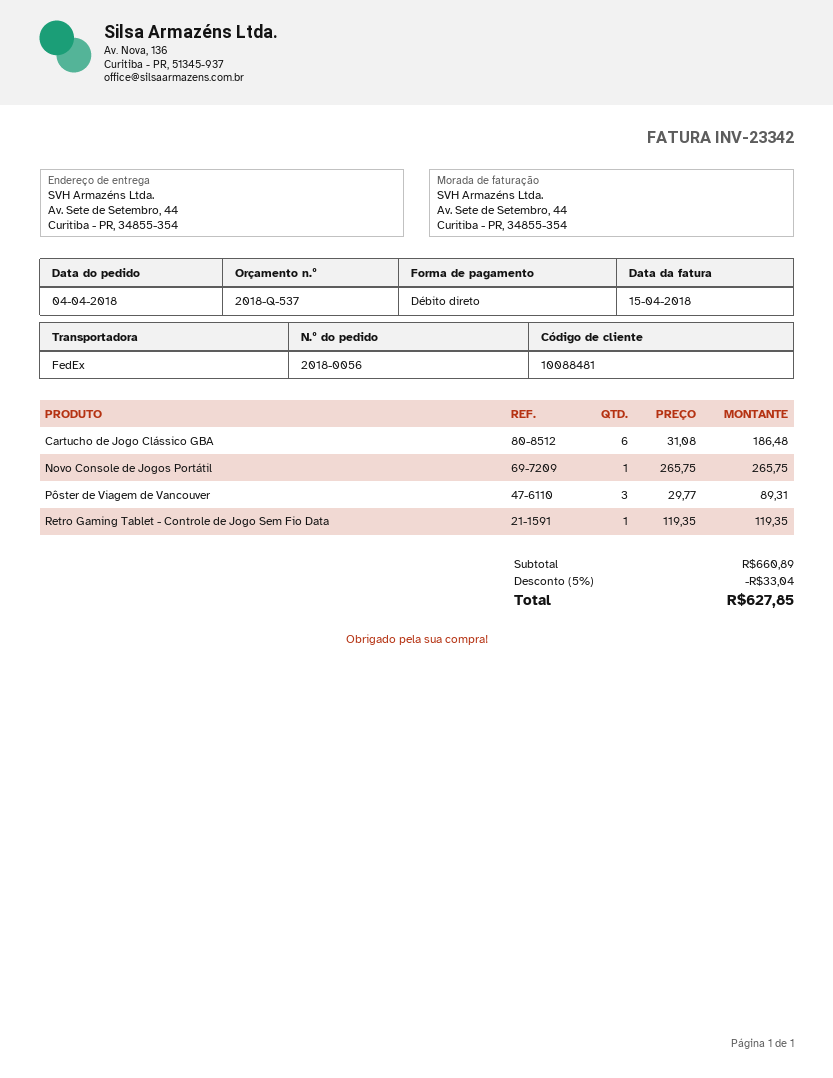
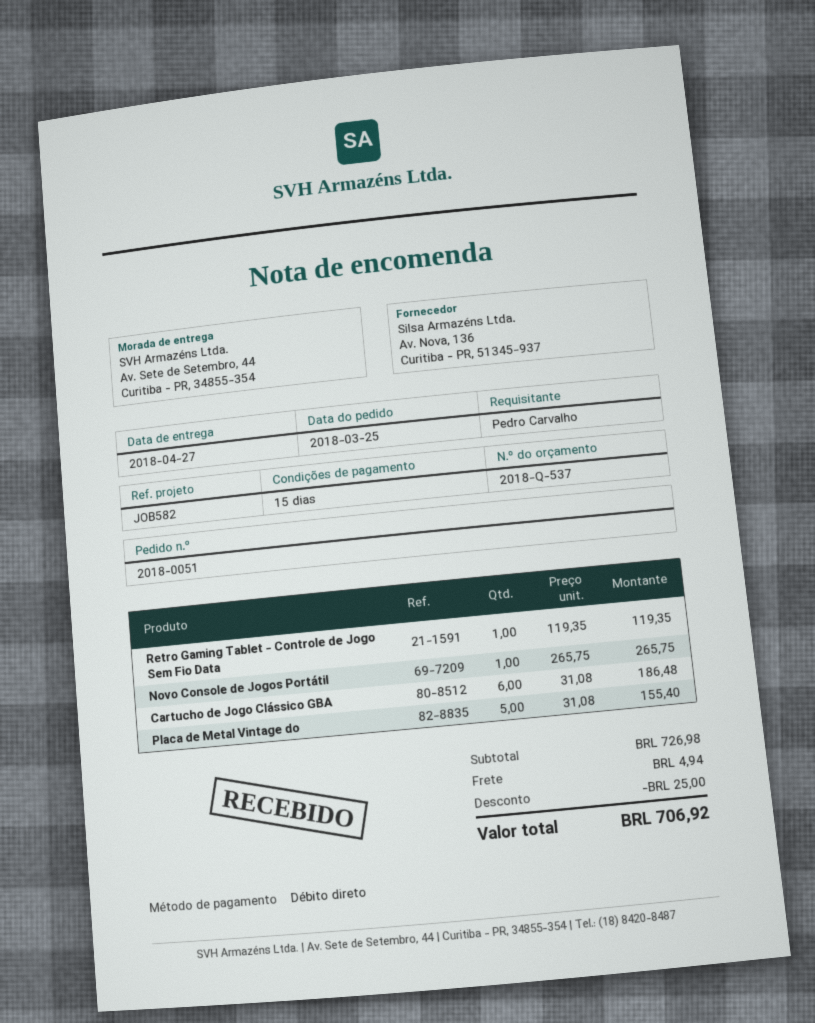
order number: 2018-0056 -> 2018-0051
order date: 2018-04-04 -> 2018-03-25
Pôster de Viagem de Vancouver: 3 x 29.77 = 89.31 -> none
Placa de Metal Vintage do: none -> 5 x 31.08 = 155.40
subtotal: 660.89 -> 726.98
discount: 33.04 -> 25.00
shipping: none -> 4.94
total: 627.85 -> 706.92

